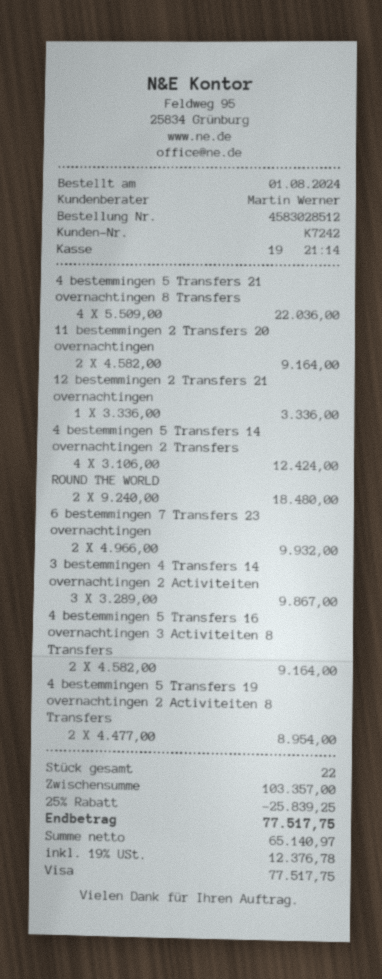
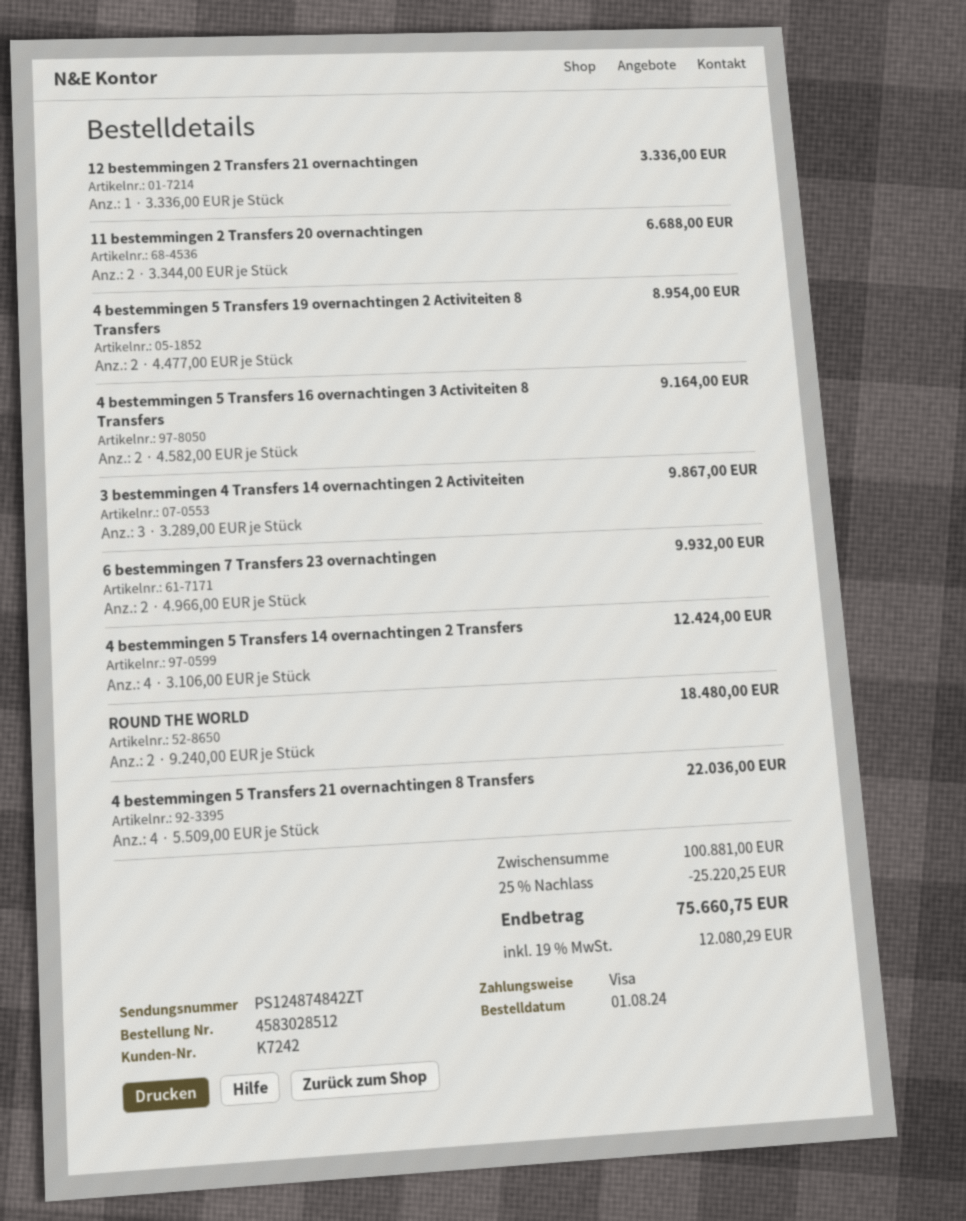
11 bestemmingen 2 Transfers 20 overnachtingen: 2 x 4582.00 = 9164.00 -> 2 x 3344.00 = 6688.00
subtotal: 103357.00 -> 100881.00
discount: 25% = 25839.25 -> 25% = 25220.25
tax: 19% = 12376.78 -> 19% = 12080.29
total: 77517.75 -> 75660.75

